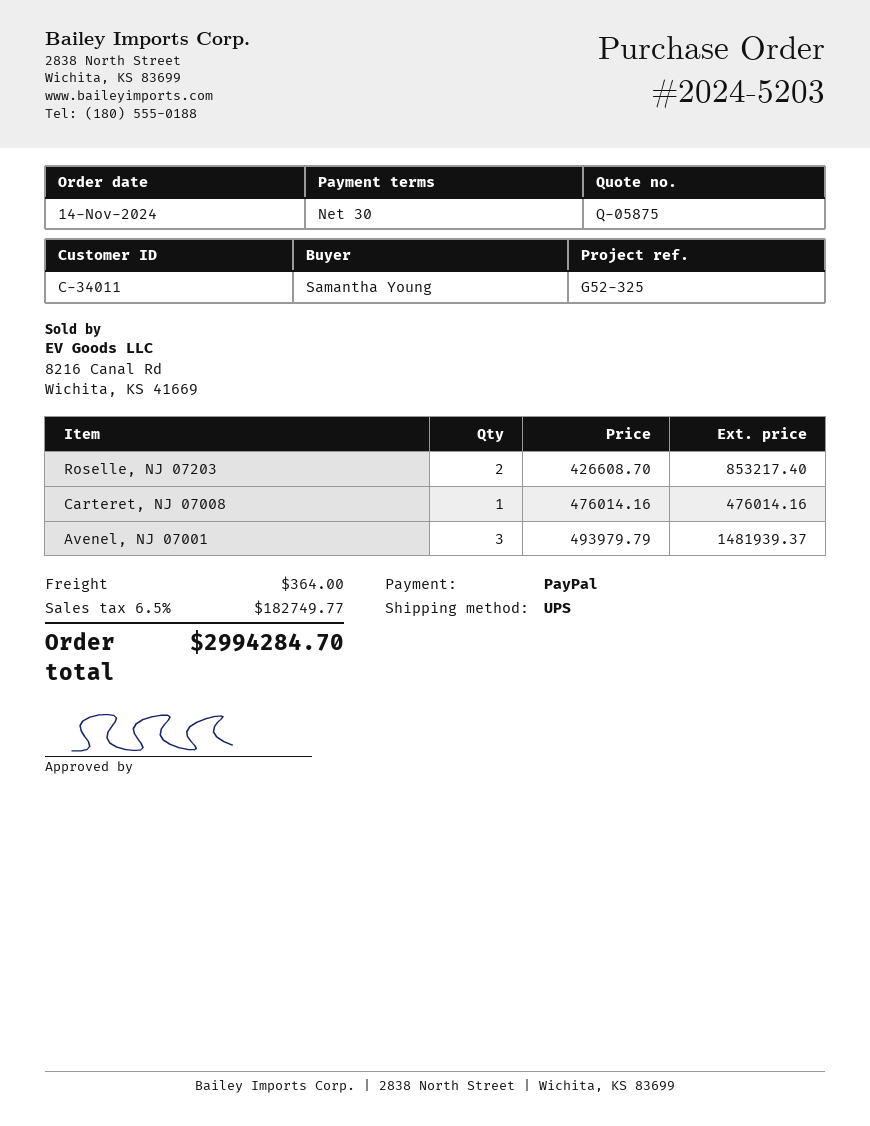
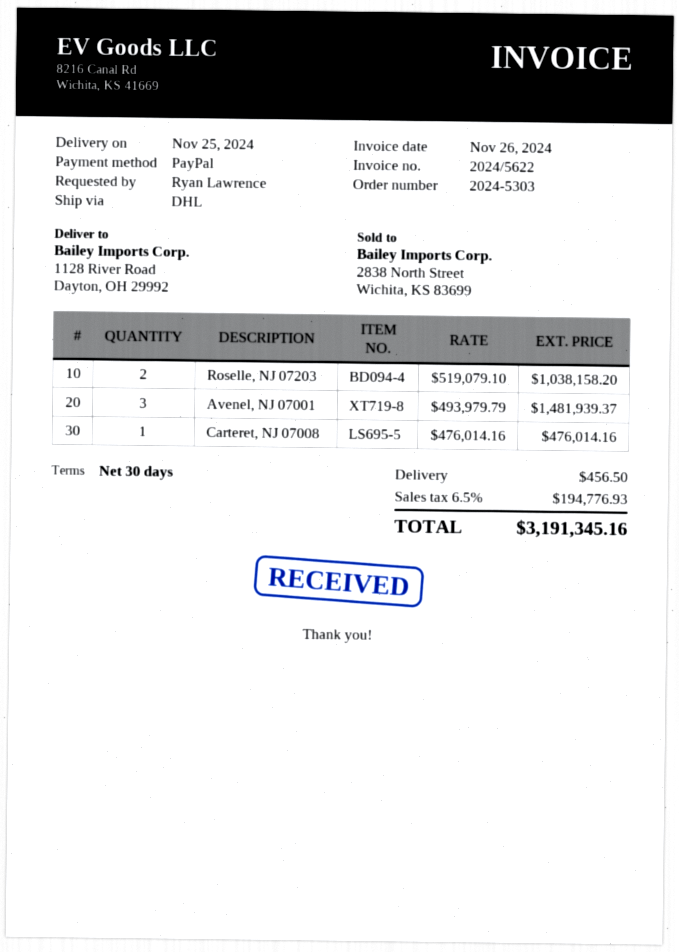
order number: 2024-5203 -> 2024-5303
ordered by: Samantha Young -> Ryan Lawrence
shipping method: UPS -> DHL
Roselle, NJ 07203: 2 x 426608.70 = 853217.40 -> 2 x 519079.10 = 1038158.20
shipping: 364.00 -> 456.50
tax: 6.5% = 182749.77 -> 6.5% = 194776.93
total: 2994284.70 -> 3191345.16

